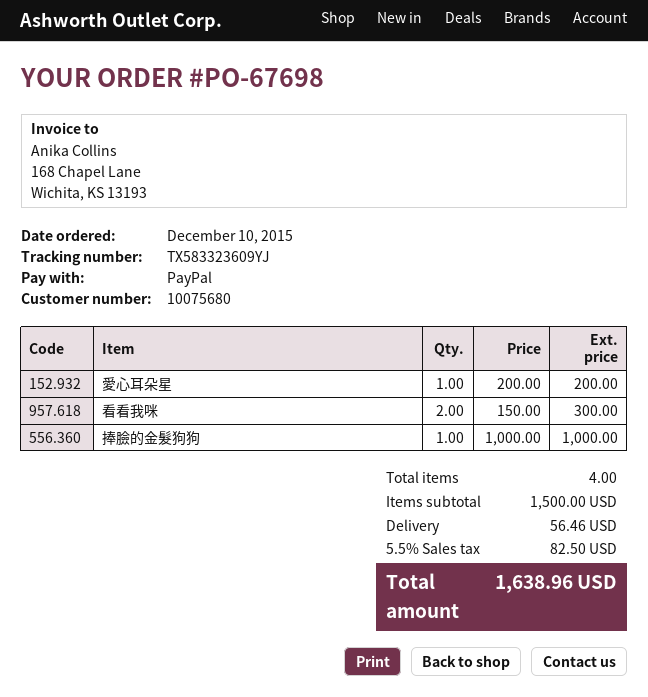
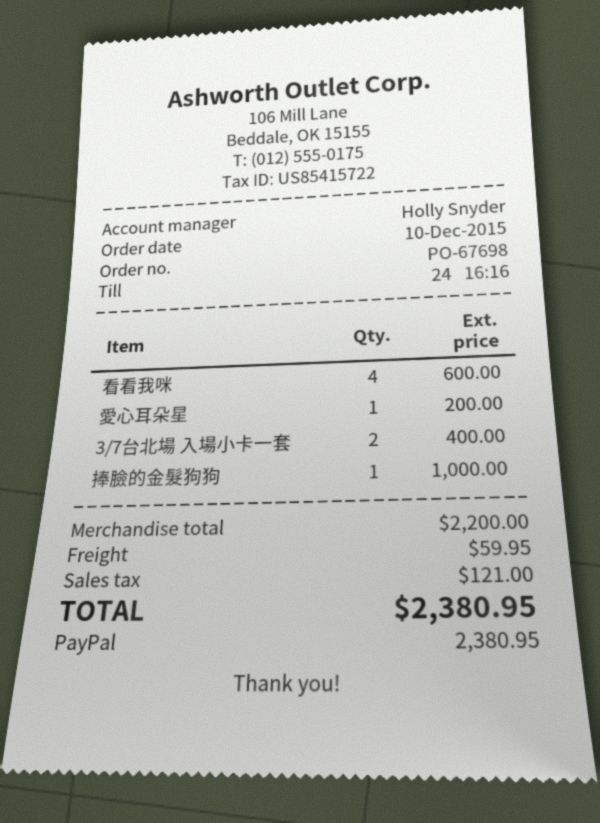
看看我咪: 2 for 300.00 -> 4 for 600.00
3/7台北場 入場小卡一套: none -> 2 for 400.00
subtotal: 1500.00 -> 2200.00
shipping: 56.46 -> 59.95
tax: 82.50 -> 121.00
total: 1638.96 -> 2380.95

